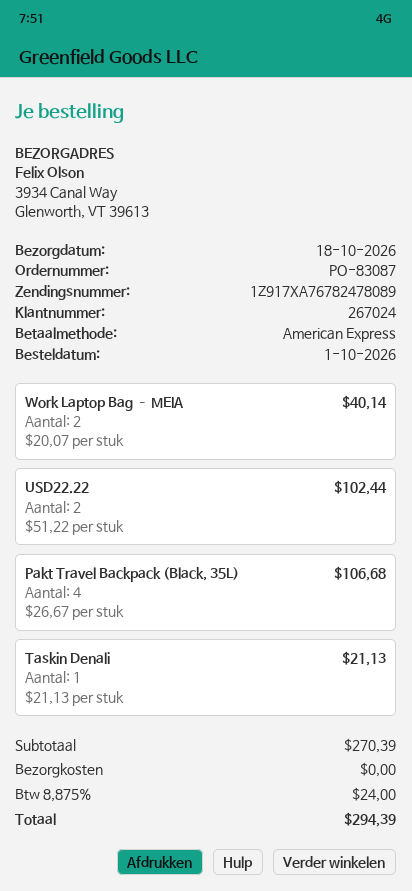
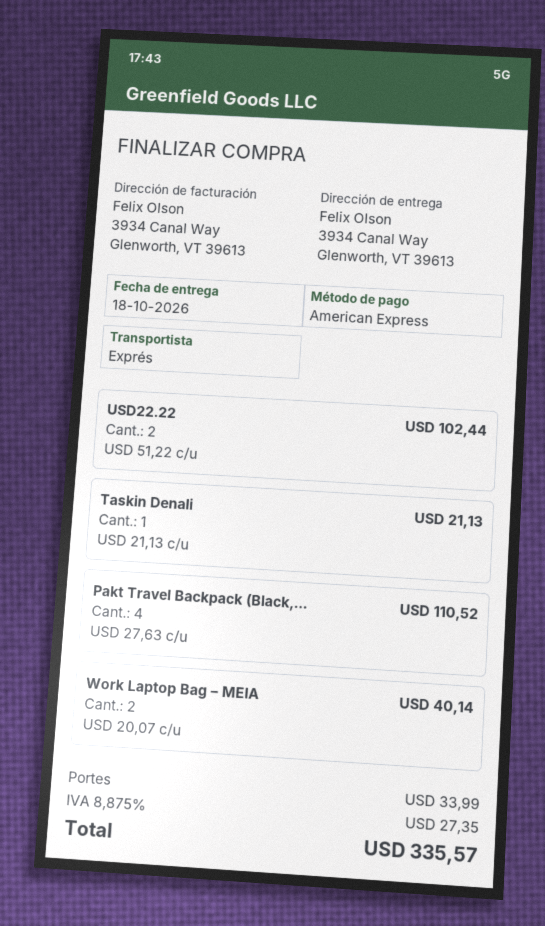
Pakt Travel Backpack (Black, 35L): 4 x 26.67 = 106.68 -> 4 x 27.63 = 110.52
shipping: 0.00 -> 33.99
tax: 8.875% = 24.00 -> 8.875% = 27.35
total: 294.39 -> 335.57

